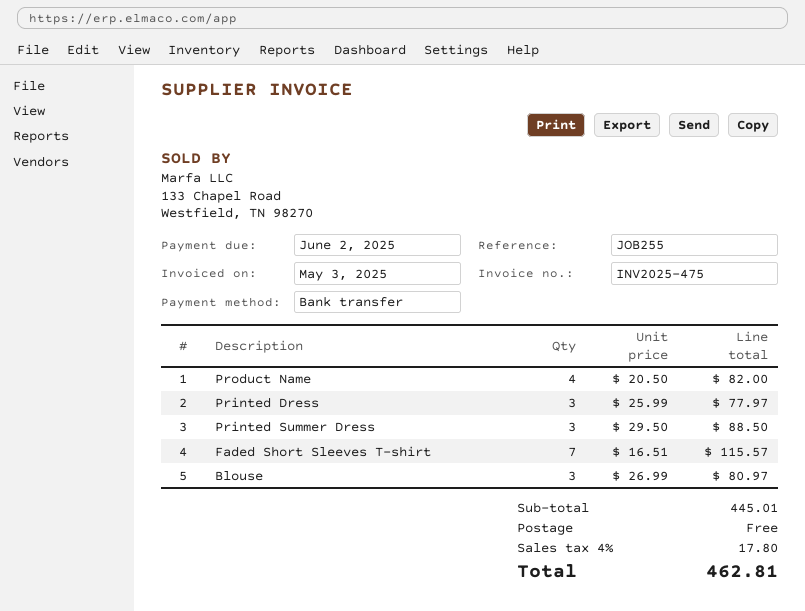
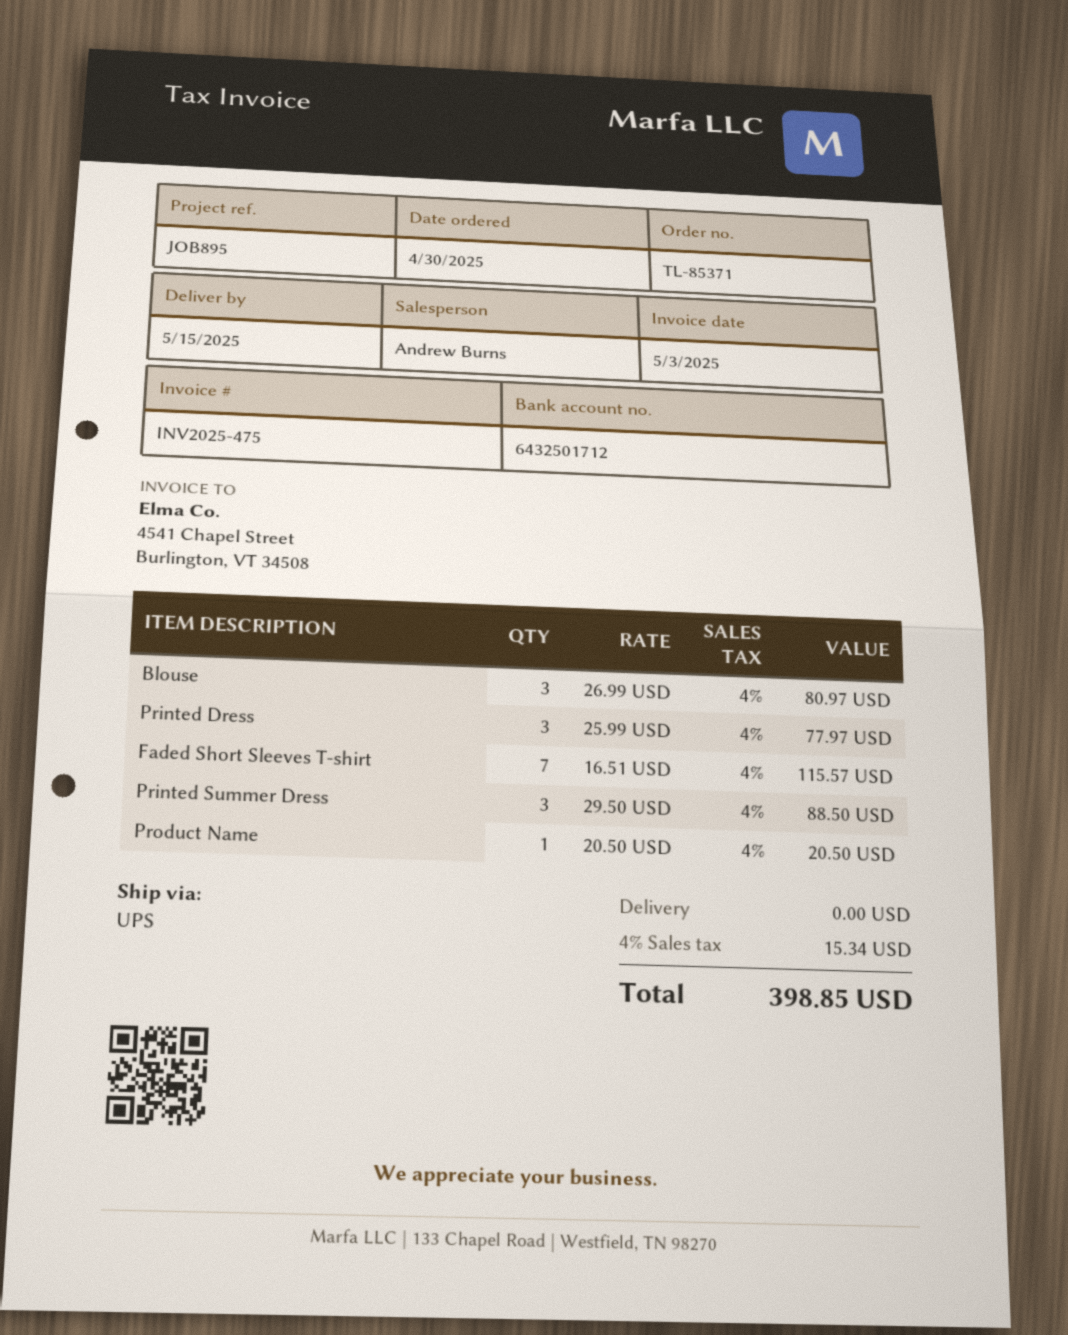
reference: JOB255 -> JOB895
Product Name: 4 x 20.50 = 82.00 -> 1 x 20.50 = 20.50
tax: 4% = 17.80 -> 4% = 15.34
total: 462.81 -> 398.85

